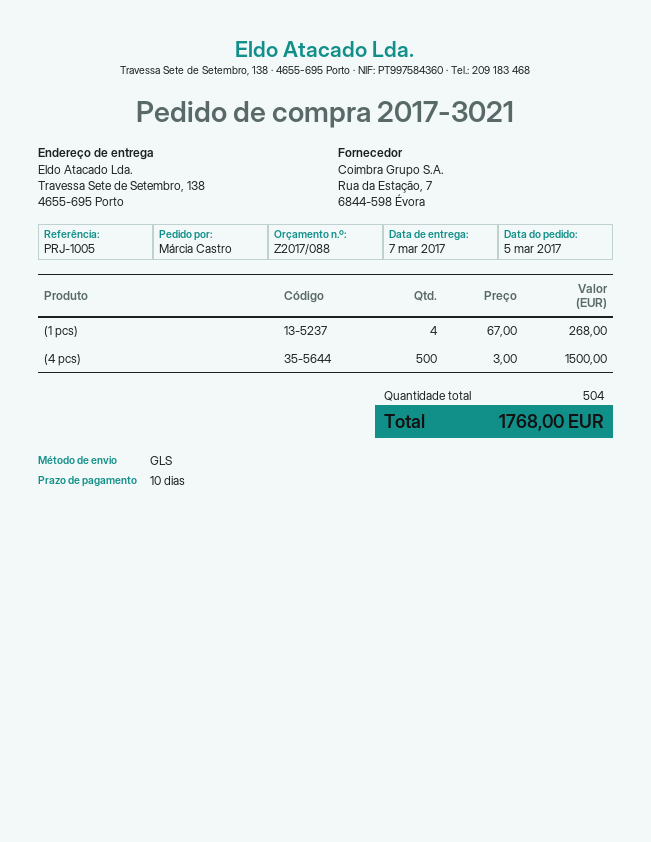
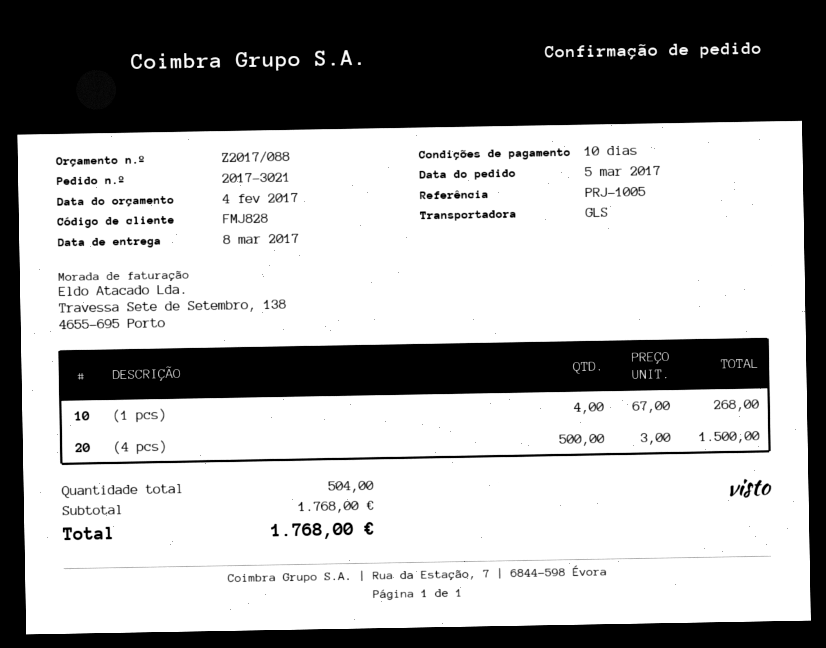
delivery date: 2017-03-07 -> 2017-03-08

